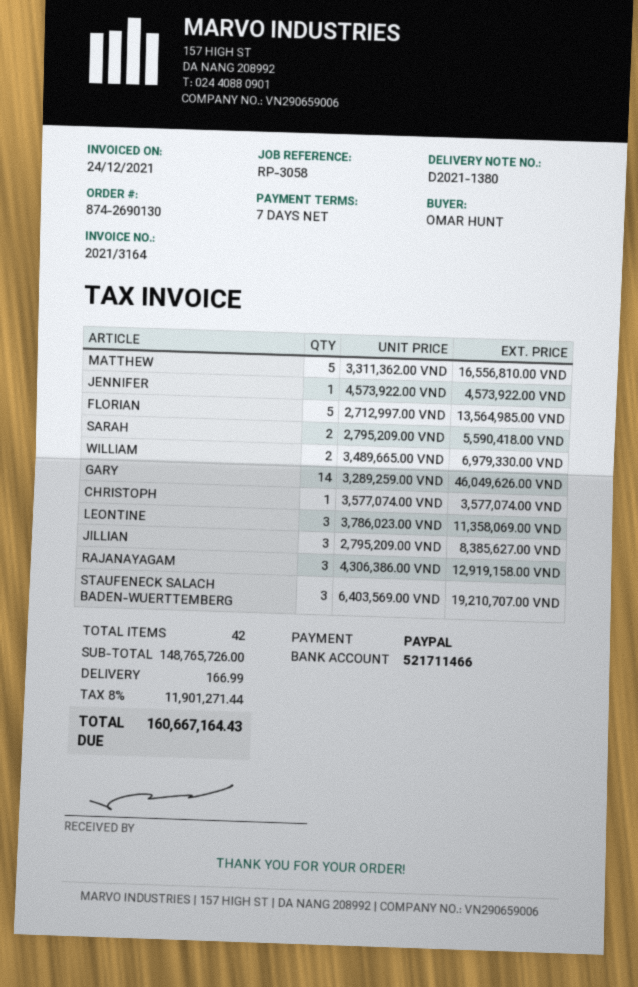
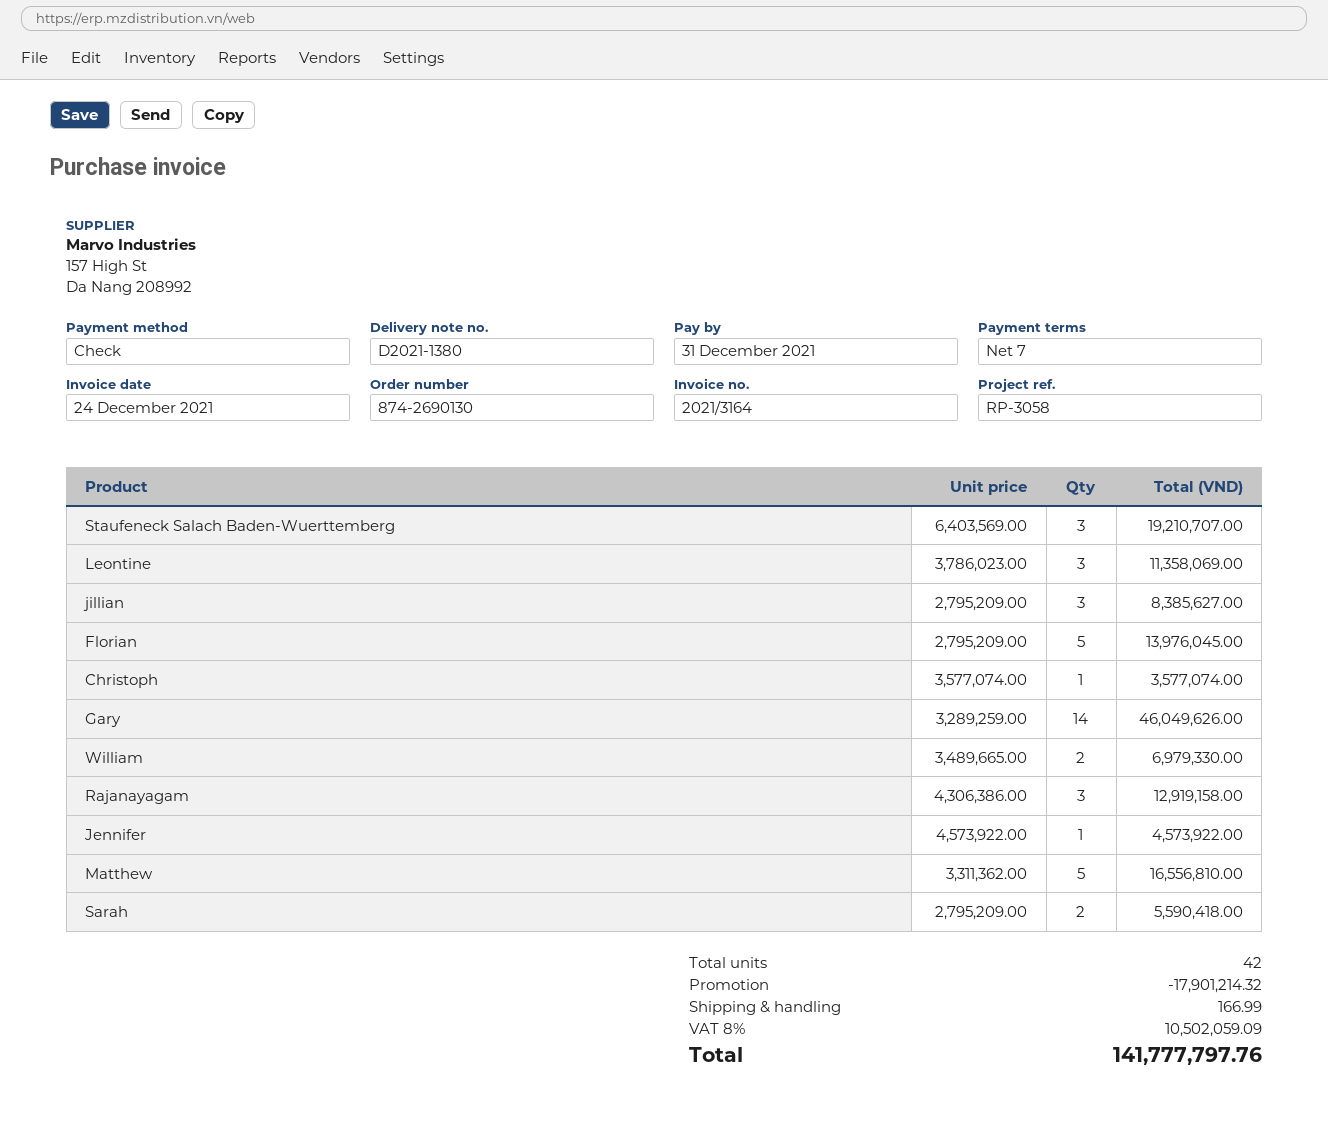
payment method: PayPal -> cheque
FLORIAN: 5 x 2712997.00 = 13564985.00 -> 5 x 2795209.00 = 13976045.00
discount: none -> 17901214.32
tax: 8% = 11901271.44 -> 8% = 10502059.09
total: 160667164.43 -> 141777797.76

